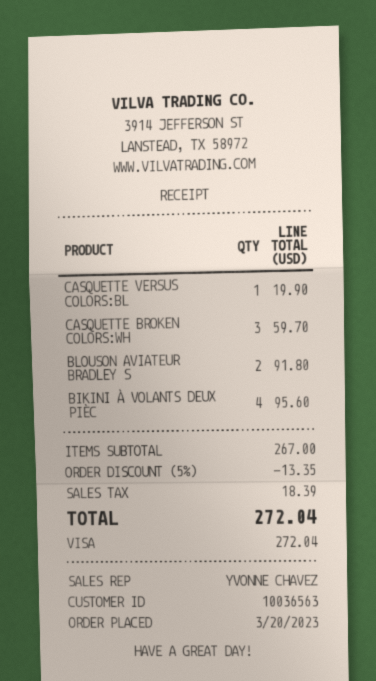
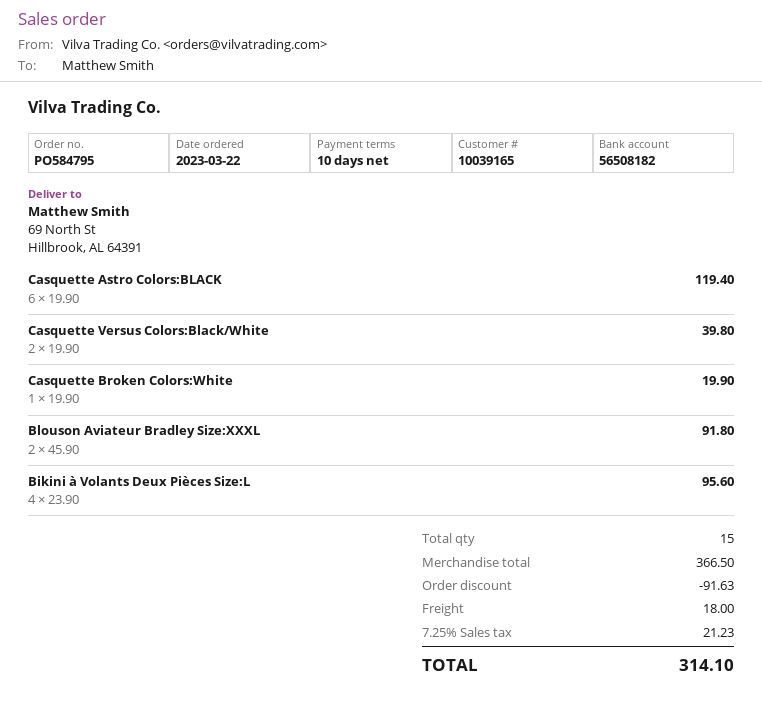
order date: 2023-03-20 -> 2023-03-22
customer number: 10036563 -> 10039165
CASQUETTE VERSUS COLORS:BL: 1 for 19.90 -> 2 for 39.80
CASQUETTE BROKEN COLORS:WH: 3 for 59.70 -> 1 for 19.90
Casquette Astro Colors:BLACK: none -> 6 for 119.40
subtotal: 267.00 -> 366.50
discount: 13.35 -> 91.63
shipping: none -> 18.00
tax: 18.39 -> 21.23
total: 272.04 -> 314.10

